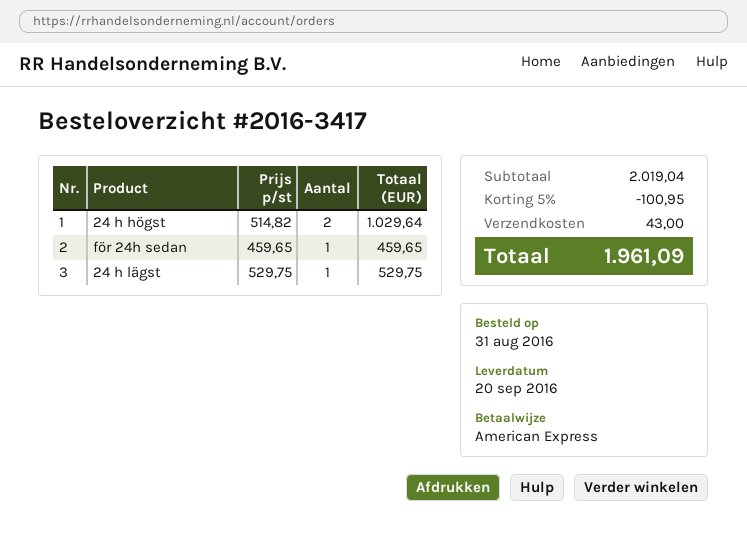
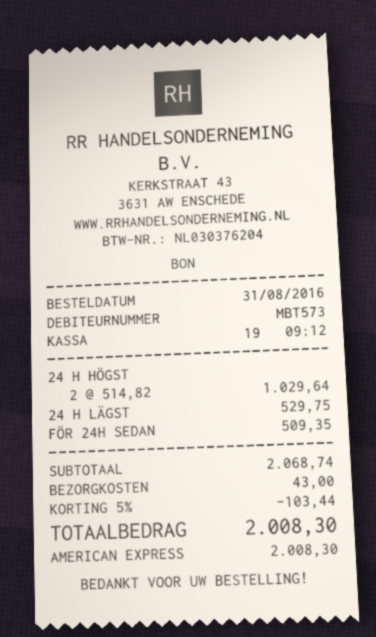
för 24h sedan: 1 x 459.65 = 459.65 -> 1 x 509.35 = 509.35
subtotal: 2019.04 -> 2068.74
discount: 5% = 100.95 -> 5% = 103.44
total: 1961.09 -> 2008.30

